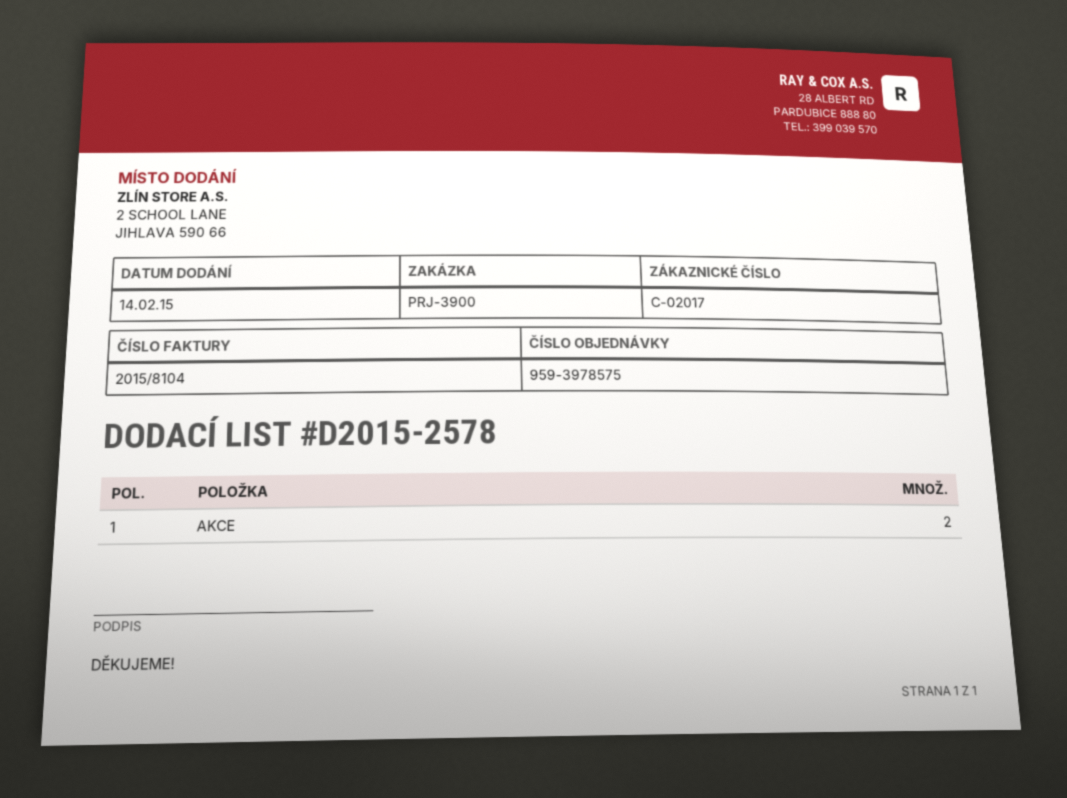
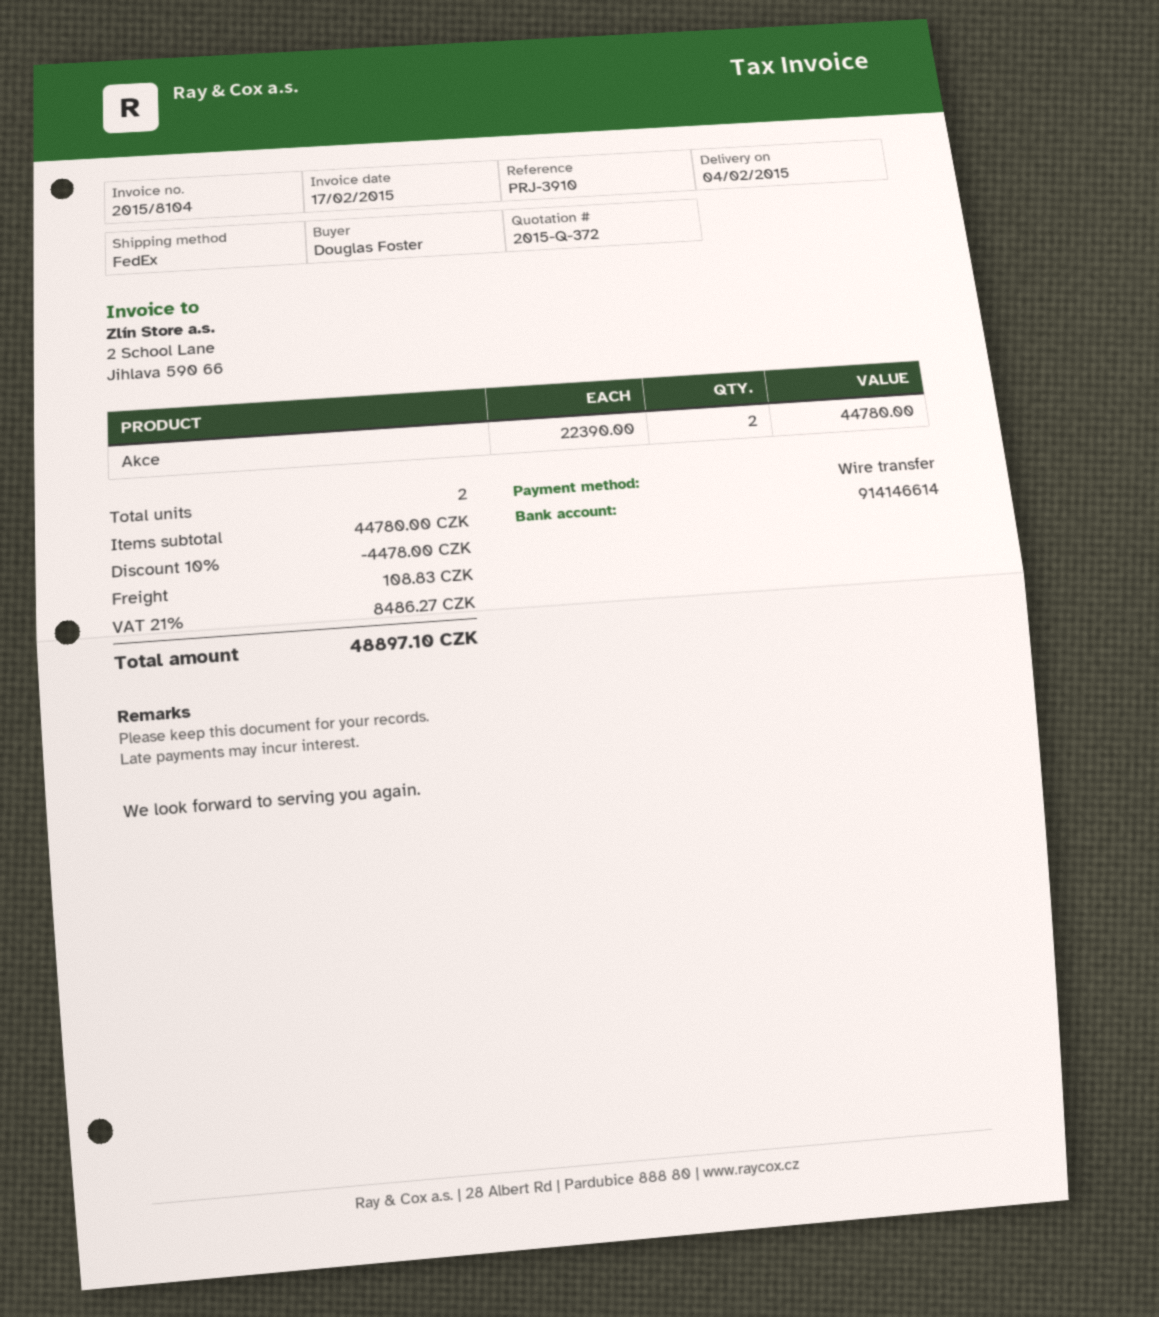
delivery date: 2015-02-14 -> 2015-02-04
reference: PRJ-3900 -> PRJ-3910

